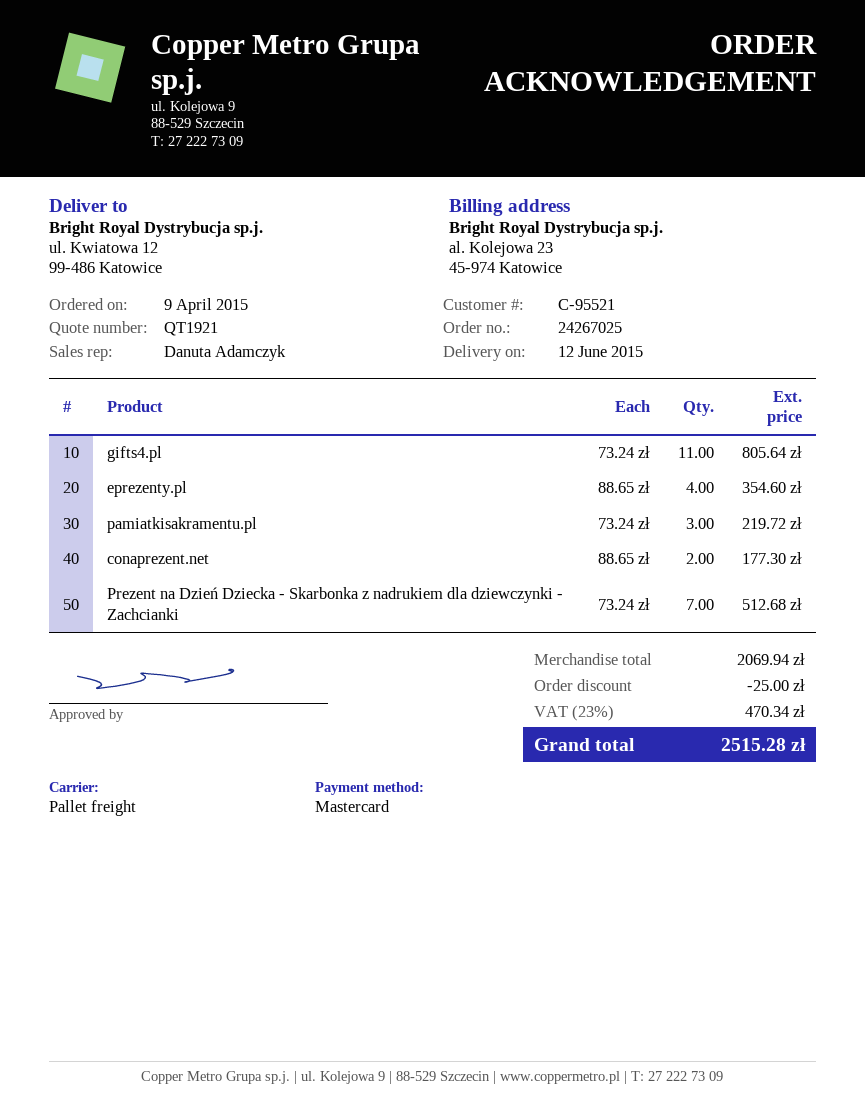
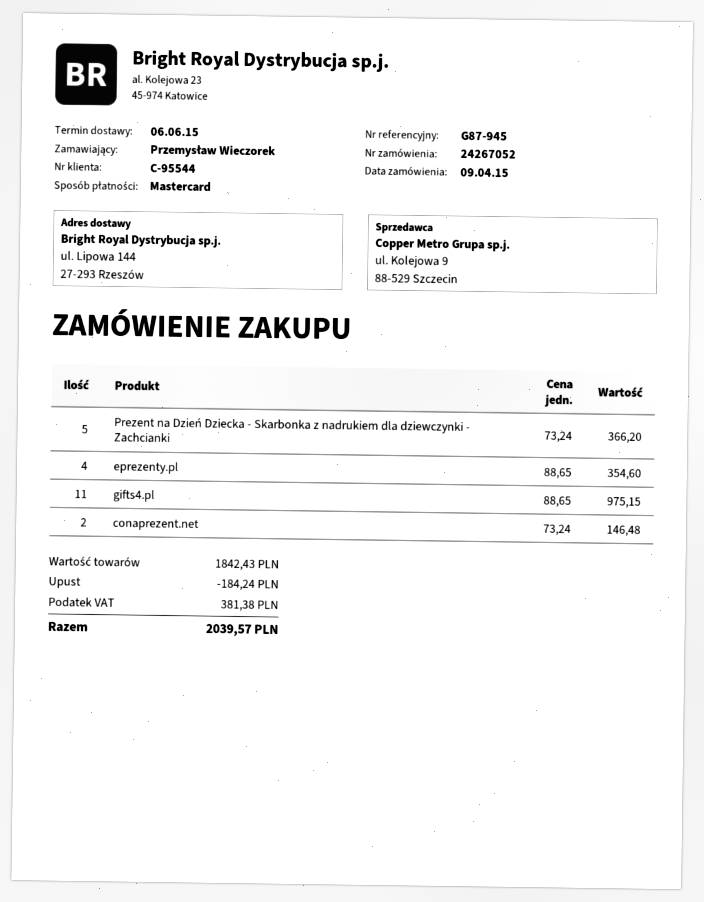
order number: 24267025 -> 24267052
delivery date: 2015-06-12 -> 2015-06-06
customer number: C-95521 -> C-95544
ship to: ul. Kwiatowa 12, 99-486 Katowice -> ul. Lipowa 144, 27-293 Rzeszów
gifts4.pl: 11 x 73.24 = 805.64 -> 11 x 88.65 = 975.15
pamiatkisakramentu.pl: 3 x 73.24 = 219.72 -> none
conaprezent.net: 2 x 88.65 = 177.30 -> 2 x 73.24 = 146.48
Prezent na Dzień Dziecka - Skarbonka z nadrukiem dla dziewczynki - Zachcianki: 7 x 73.24 = 512.68 -> 5 x 73.24 = 366.20
subtotal: 2069.94 -> 1842.43
discount: 25.00 -> 184.24
tax: 470.34 -> 381.38
total: 2515.28 -> 2039.57

